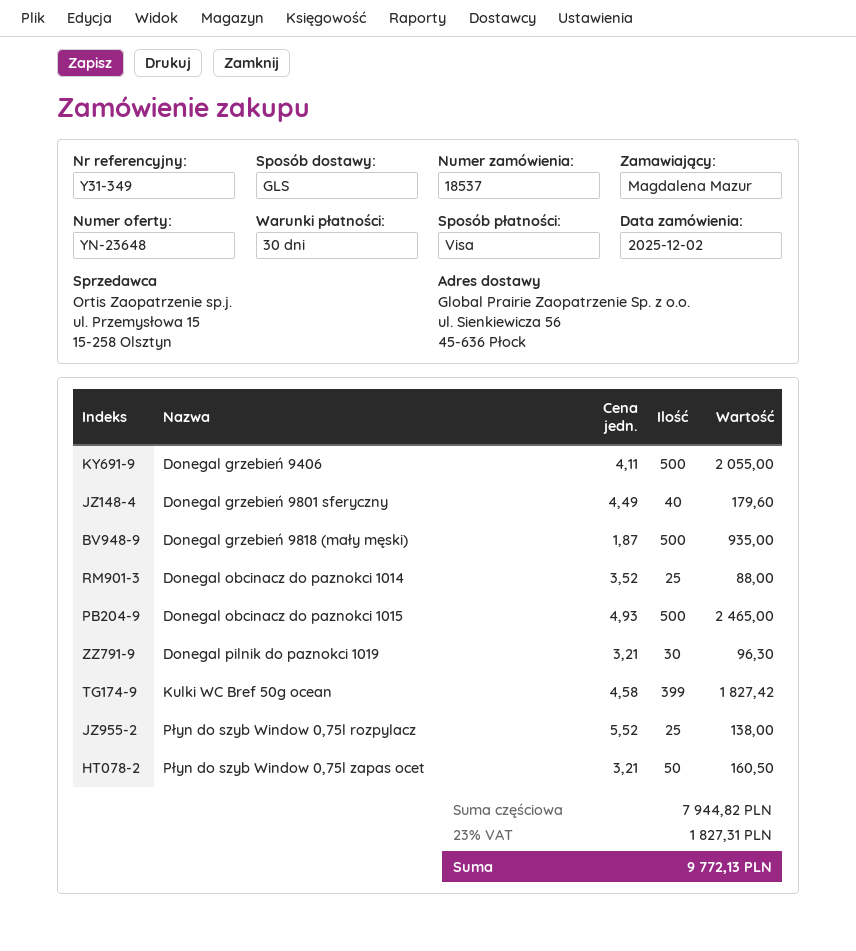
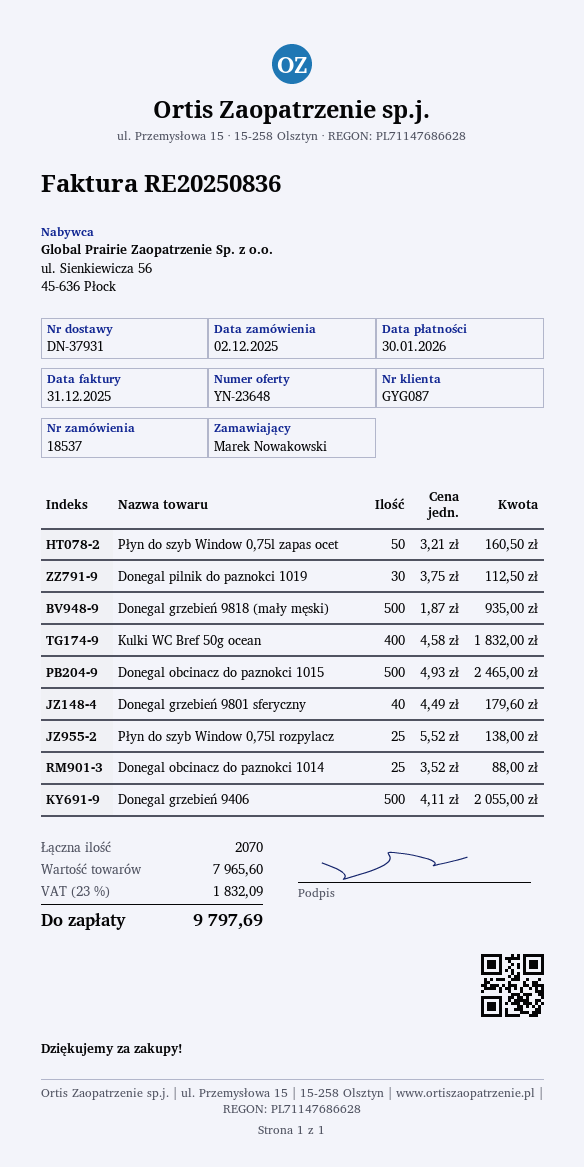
ordered by: Magdalena Mazur -> Marek Nowakowski
Donegal pilnik do paznokci 1019: 30 x 3.21 = 96.30 -> 30 x 3.75 = 112.50
Kulki WC Bref 50g ocean: 399 x 4.58 = 1827.42 -> 400 x 4.58 = 1832.00
subtotal: 7944.82 -> 7965.60
tax: 23% = 1827.31 -> 23% = 1832.09
total: 9772.13 -> 9797.69

